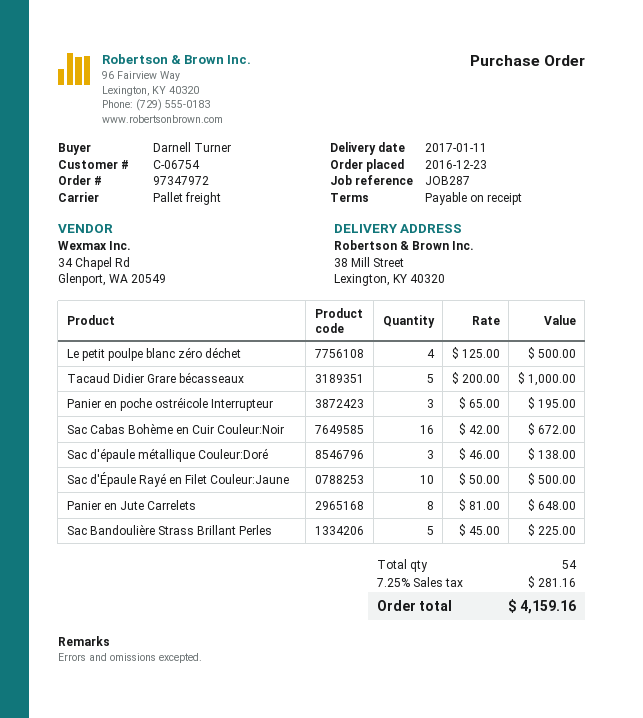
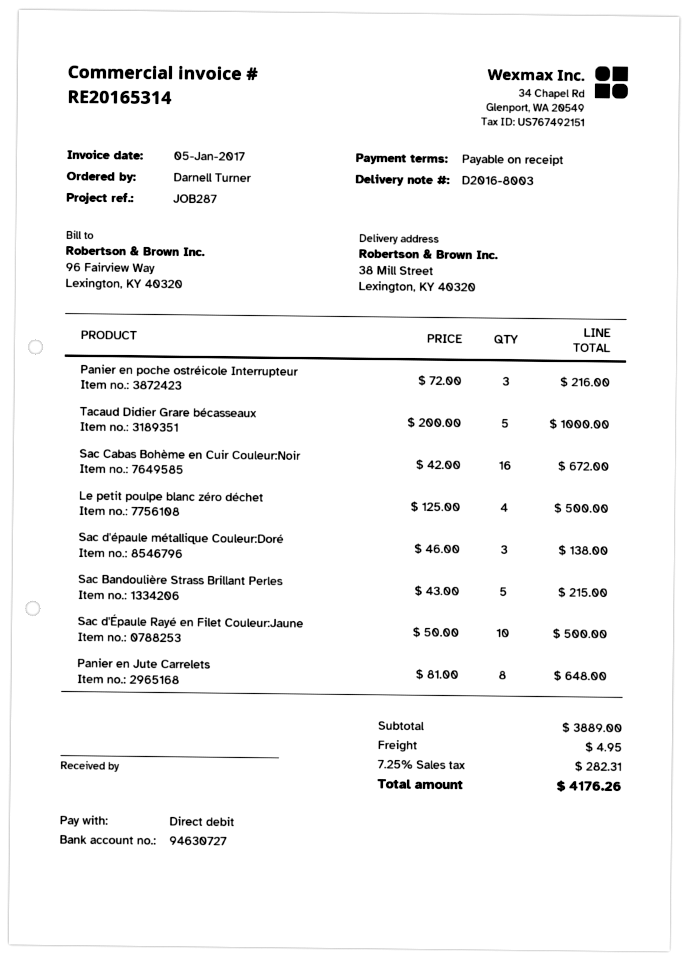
Panier en poche ostréicole Interrupteur: 3 x 65.00 = 195.00 -> 3 x 72.00 = 216.00
Sac Bandoulière Strass Brillant Perles: 5 x 45.00 = 225.00 -> 5 x 43.00 = 215.00
shipping: none -> 4.95
tax: 7.25% = 281.16 -> 7.25% = 282.31
total: 4159.16 -> 4176.26

